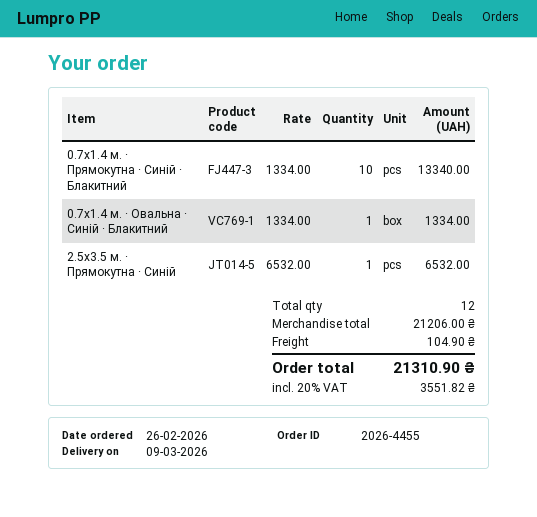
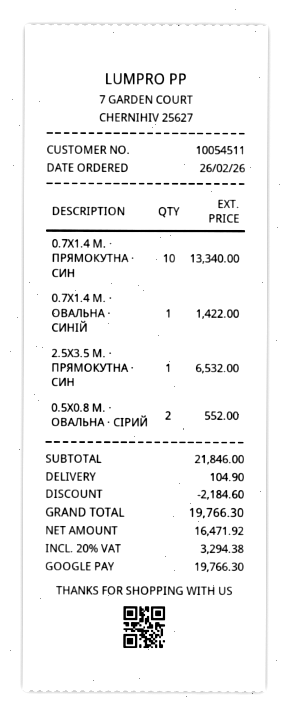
0.7x1.4 м. · Овальна · Синій · Блакитний: 1 for 1334.00 -> 1 for 1422.00
0.5X0.8 М. · ОВАЛЬНА · СІРИЙ: none -> 2 for 552.00
subtotal: 21206.00 -> 21846.00
discount: none -> 2184.60
tax: 20% = 3551.82 -> 20% = 3294.38
total: 21310.90 -> 19766.30

